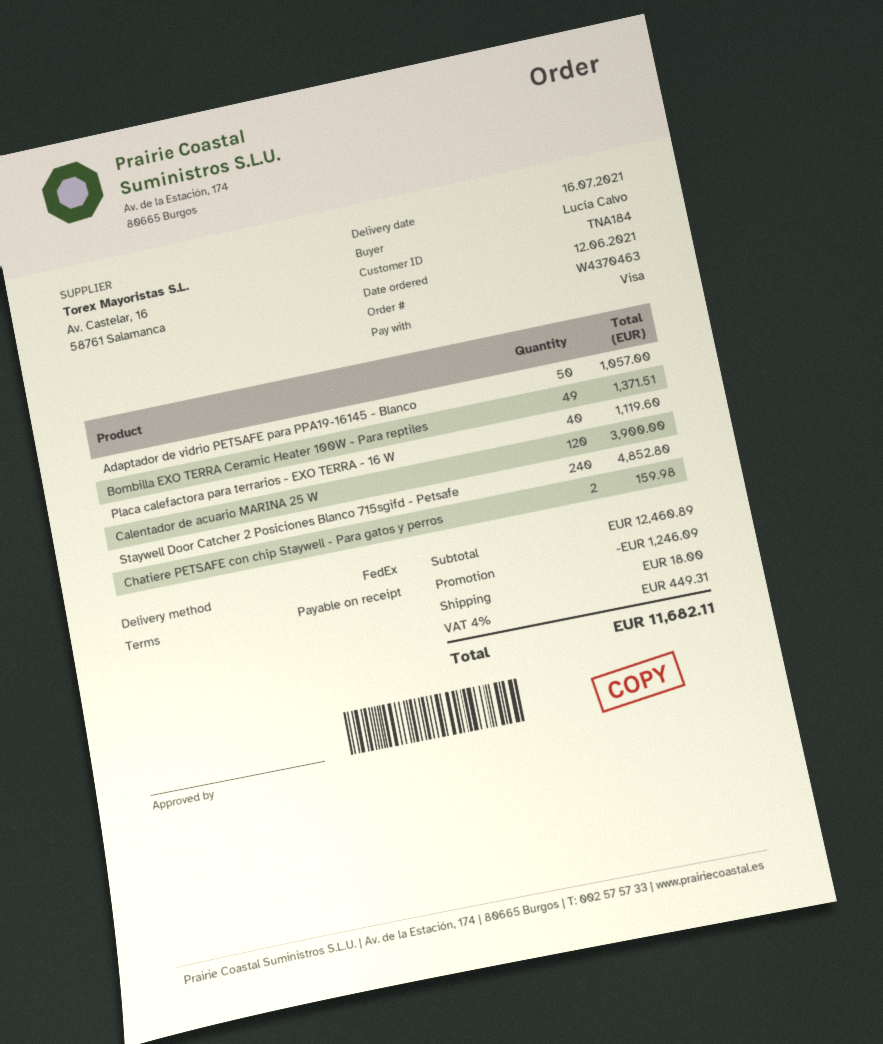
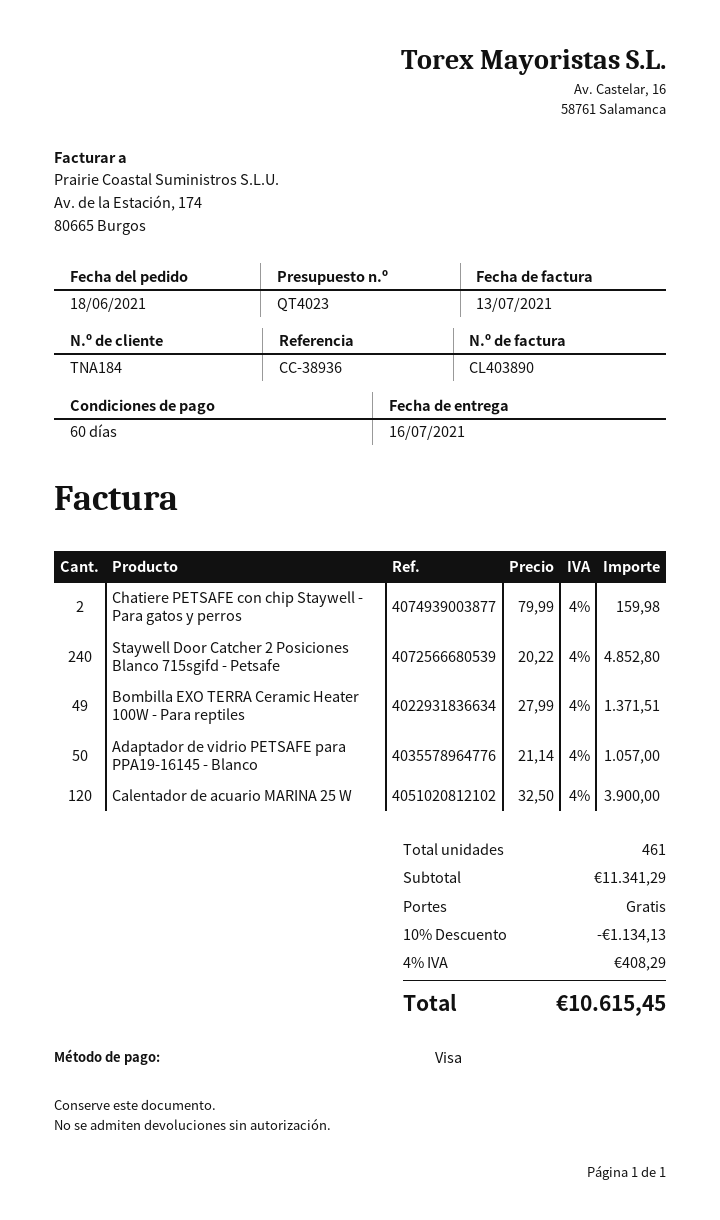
order date: 2021-06-12 -> 2021-06-18
payment terms: on receipt -> 60 days
Placa calefactora para terrarios - EXO TERRA - 16 W: 40 for 1119.60 -> none
subtotal: 12460.89 -> 11341.29
discount: 1246.09 -> 1134.13
shipping: 18.00 -> 0.00
tax: 4% = 449.31 -> 4% = 408.29
total: 11682.11 -> 10615.45

